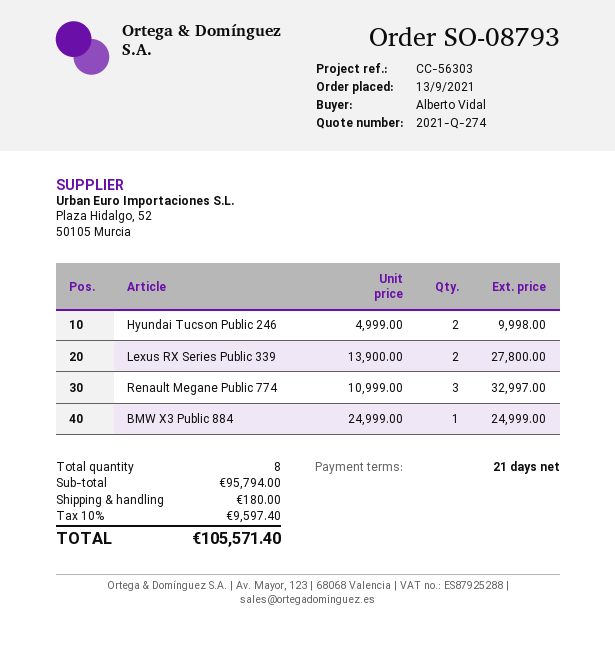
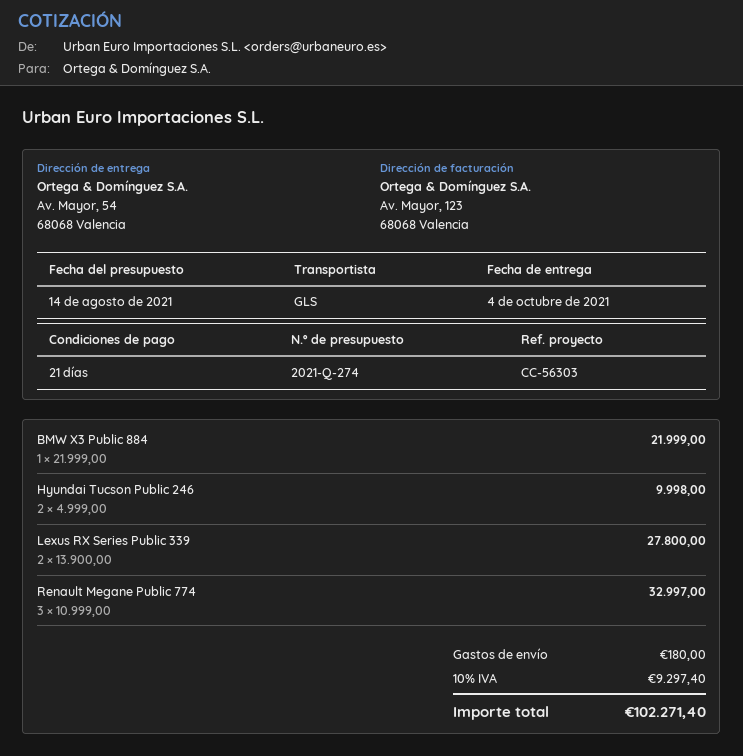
BMW X3 Public 884: 1 x 24999.00 = 24999.00 -> 1 x 21999.00 = 21999.00
tax: 10% = 9597.40 -> 10% = 9297.40
total: 105571.40 -> 102271.40

